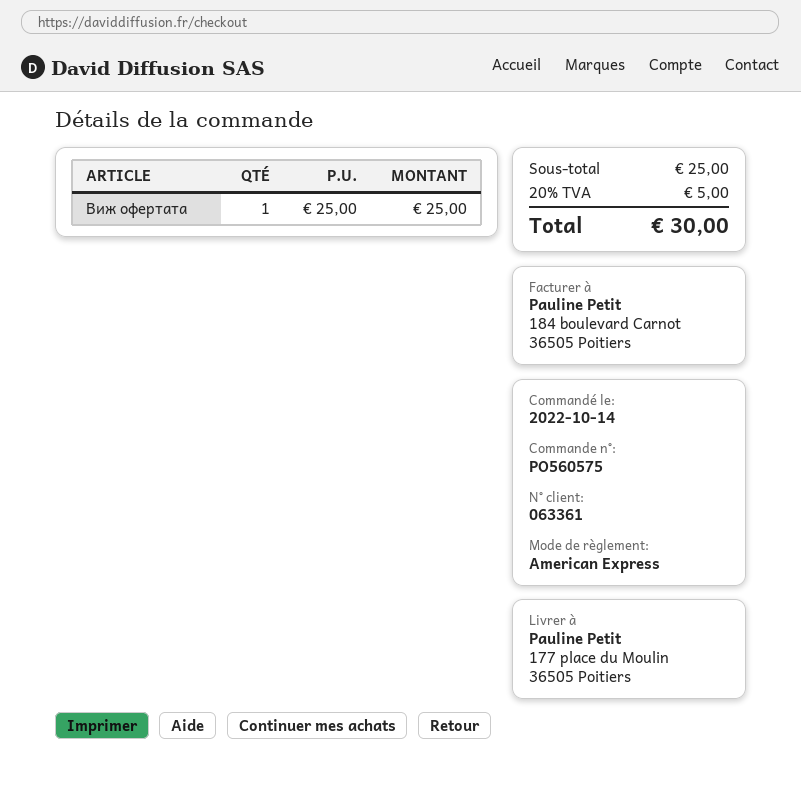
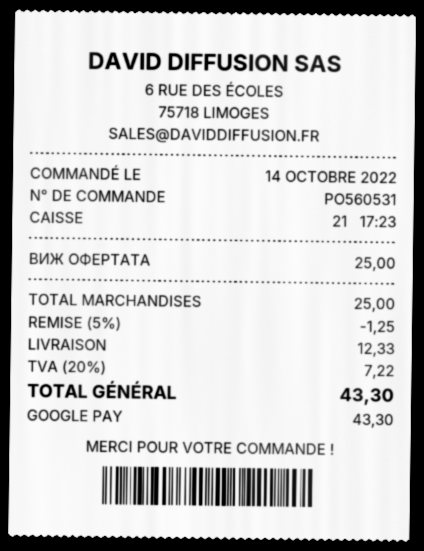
order number: PO560575 -> PO560531
payment method: American Express -> Google Pay
discount: none -> 5% = 1.25
shipping: none -> 12.33
tax: 20% = 5.00 -> 20% = 7.22
total: 30.00 -> 43.30

